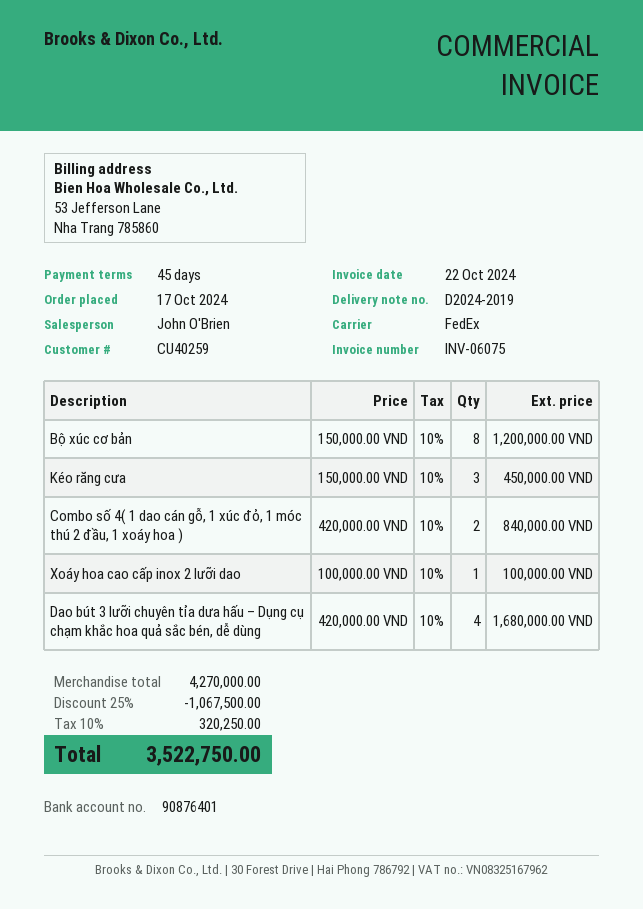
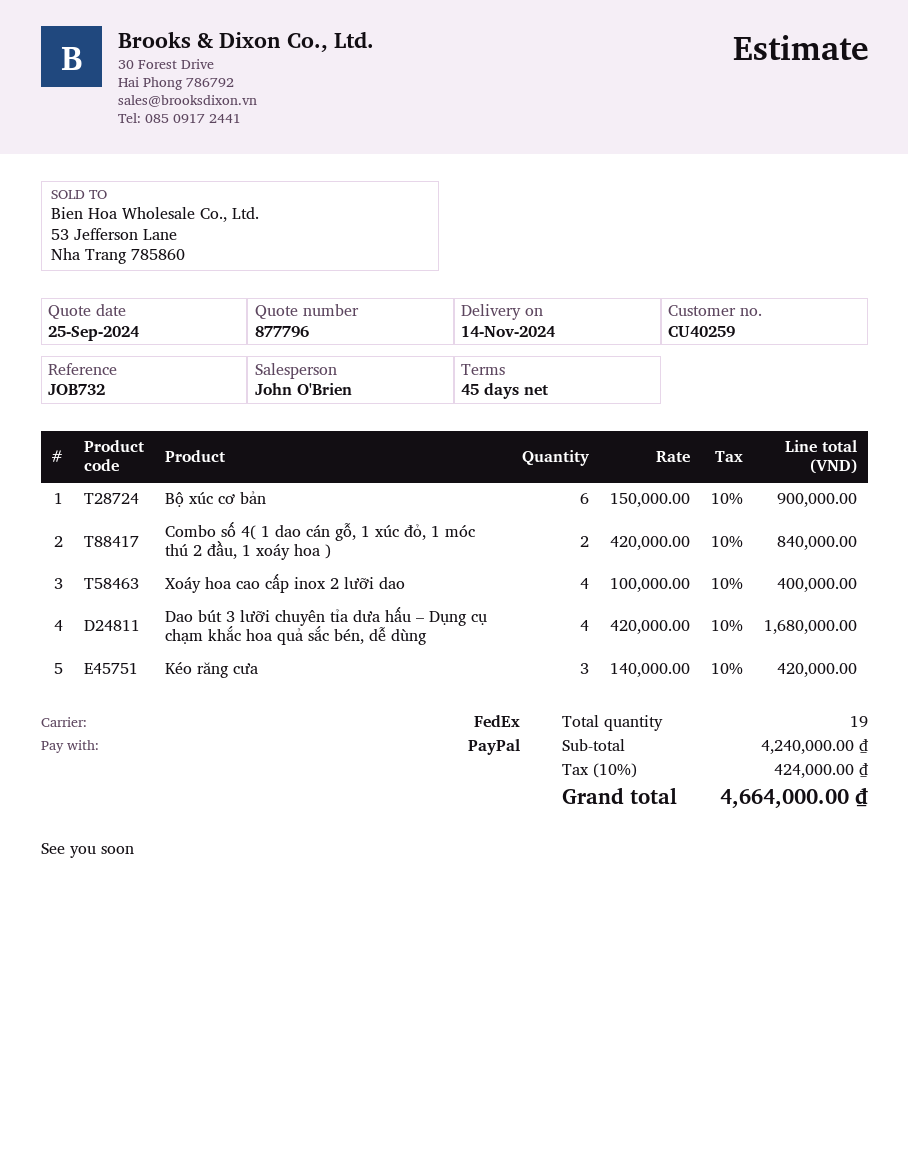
Bộ xúc cơ bản: 8 x 150000.00 = 1200000.00 -> 6 x 150000.00 = 900000.00
Kéo răng cưa: 3 x 150000.00 = 450000.00 -> 3 x 140000.00 = 420000.00
Xoáy hoa cao cấp inox 2 lưỡi dao: 1 x 100000.00 = 100000.00 -> 4 x 100000.00 = 400000.00
subtotal: 4270000.00 -> 4240000.00
discount: 25% = 1067500.00 -> none
tax: 10% = 320250.00 -> 10% = 424000.00
total: 3522750.00 -> 4664000.00

